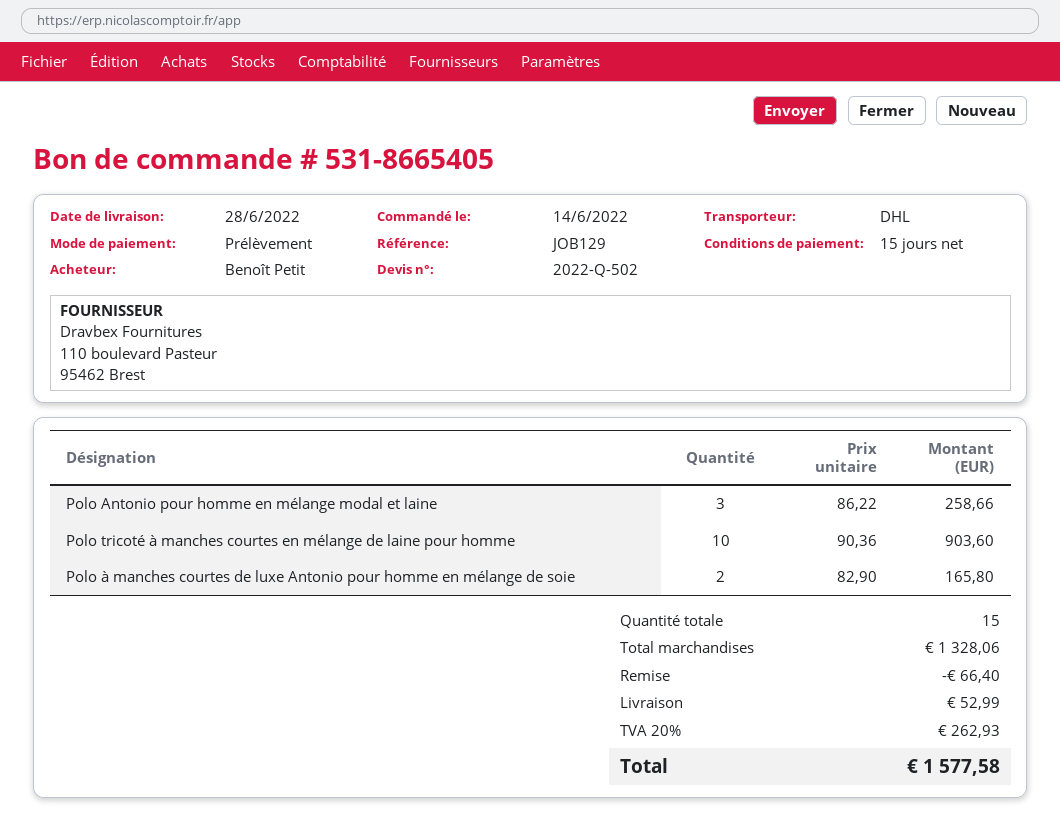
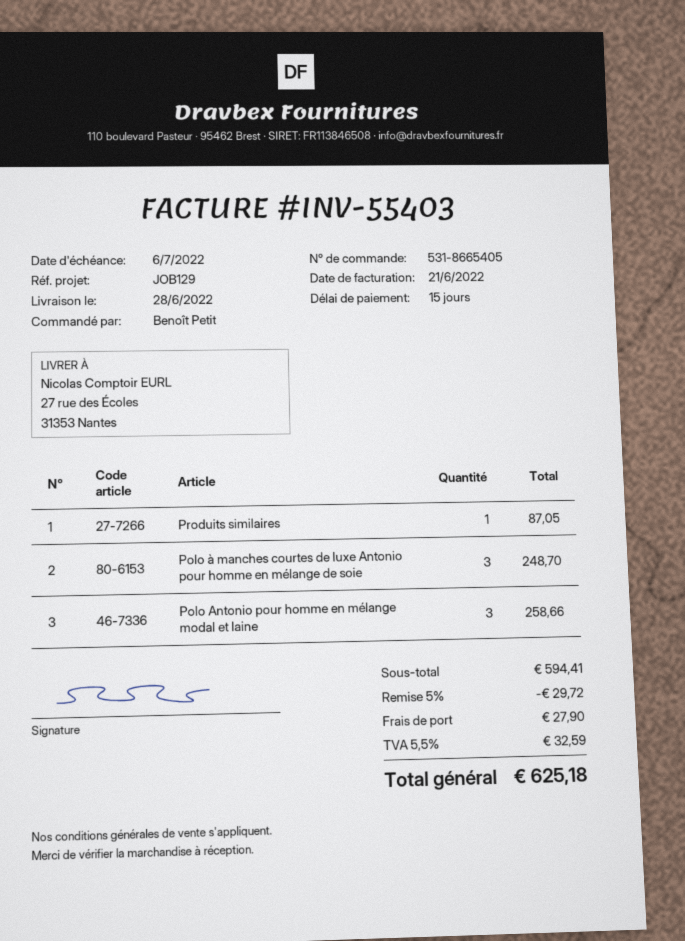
Polo tricoté à manches courtes en mélange de laine pour homme: 10 for 903.60 -> none
Polo à manches courtes de luxe Antonio pour homme en mélange de soie: 2 for 165.80 -> 3 for 248.70
Produits similaires: none -> 1 for 87.05
subtotal: 1328.06 -> 594.41
discount: 66.40 -> 29.72
shipping: 52.99 -> 27.90
tax: 20% = 262.93 -> 5.5% = 32.59
total: 1577.58 -> 625.18

